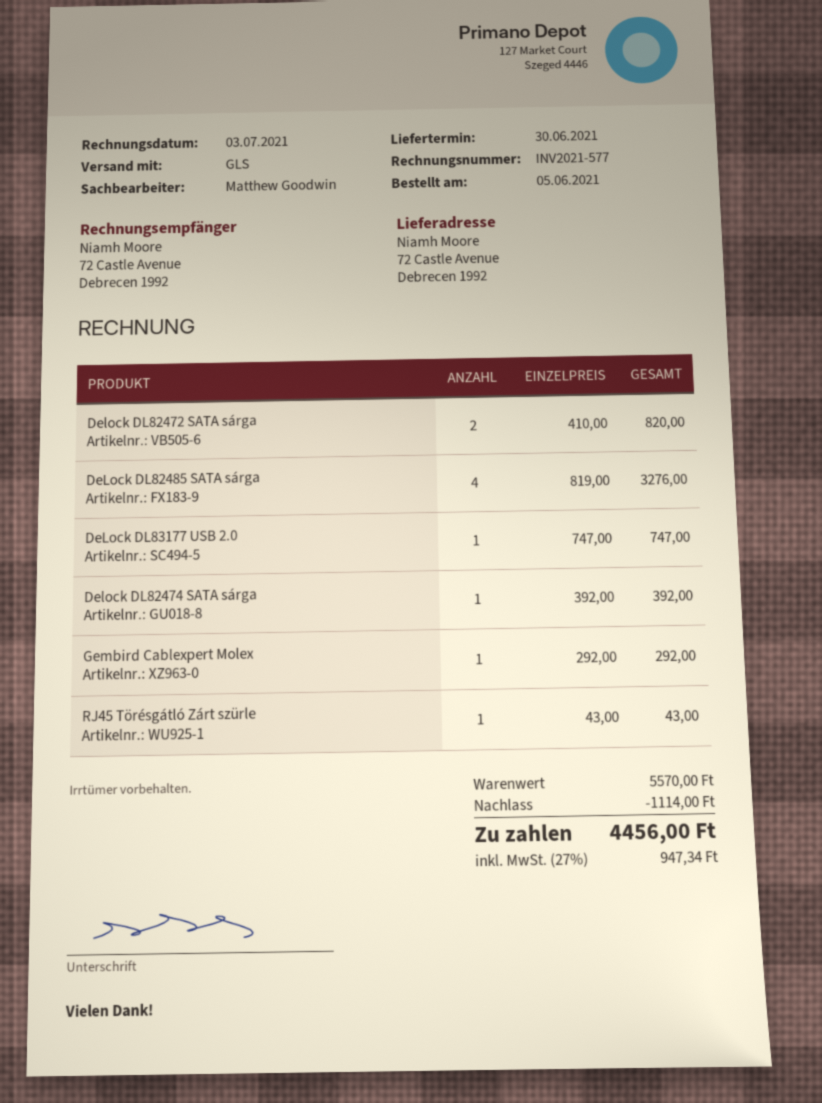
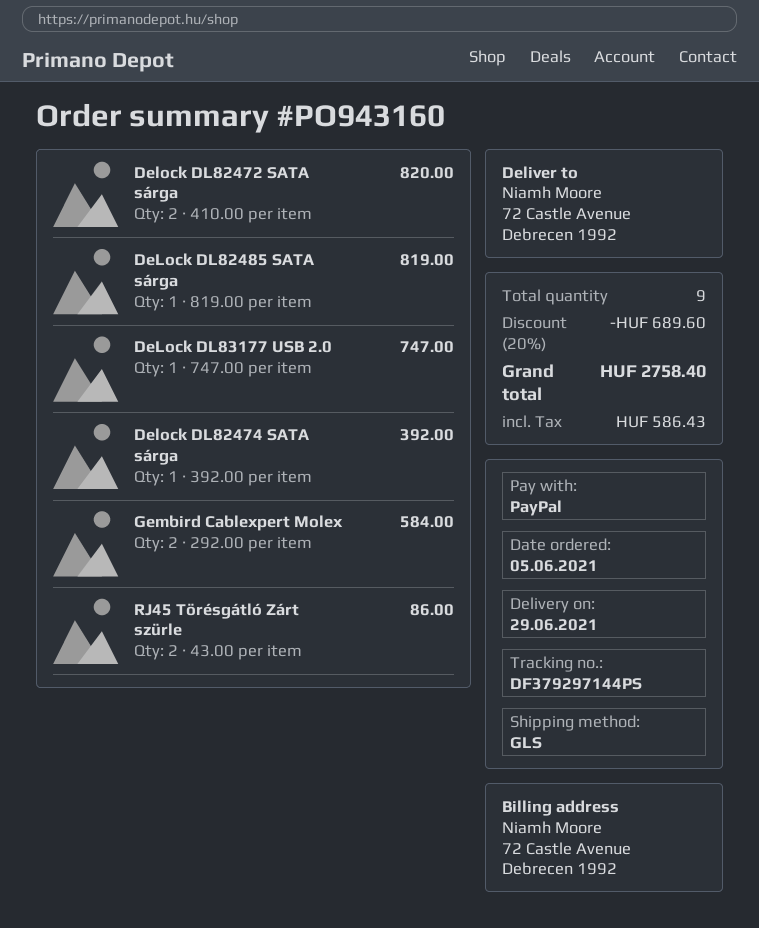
delivery date: 2021-06-30 -> 2021-06-29
DeLock DL82485 SATA sárga: 4 x 819.00 = 3276.00 -> 1 x 819.00 = 819.00
Gembird Cablexpert Molex: 1 x 292.00 = 292.00 -> 2 x 292.00 = 584.00
RJ45 Törésgátló Zárt szürle: 1 x 43.00 = 43.00 -> 2 x 43.00 = 86.00
discount: 1114.00 -> 689.60
tax: 947.34 -> 586.43
total: 4456.00 -> 2758.40

